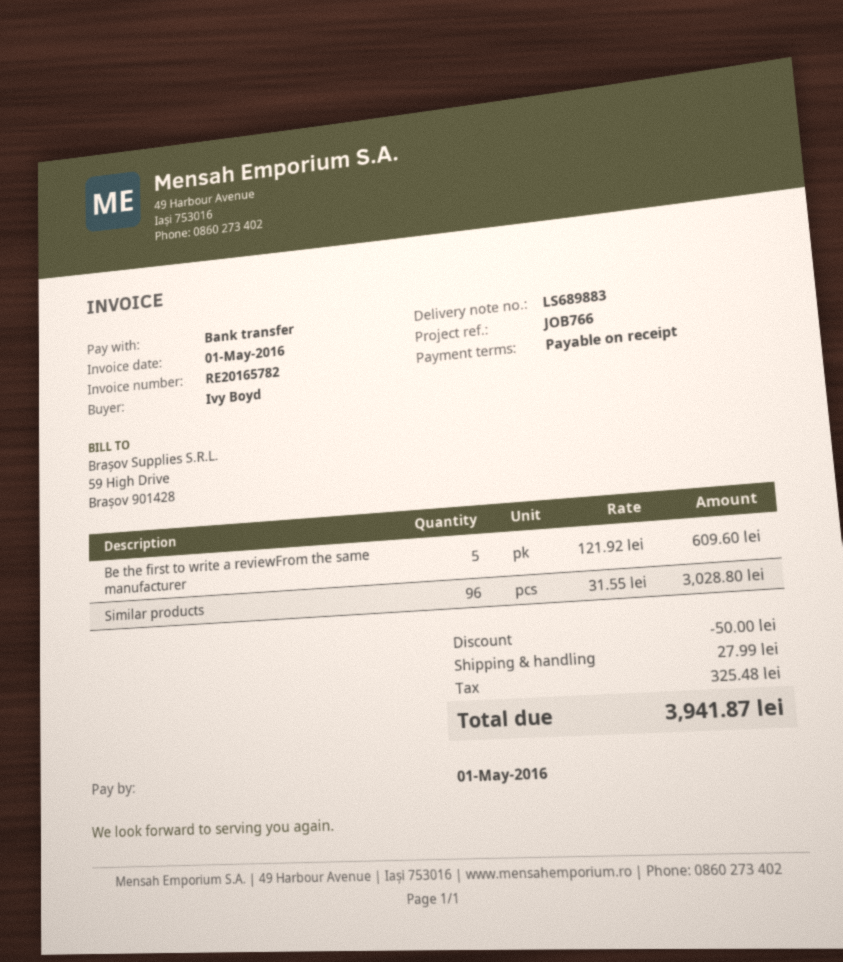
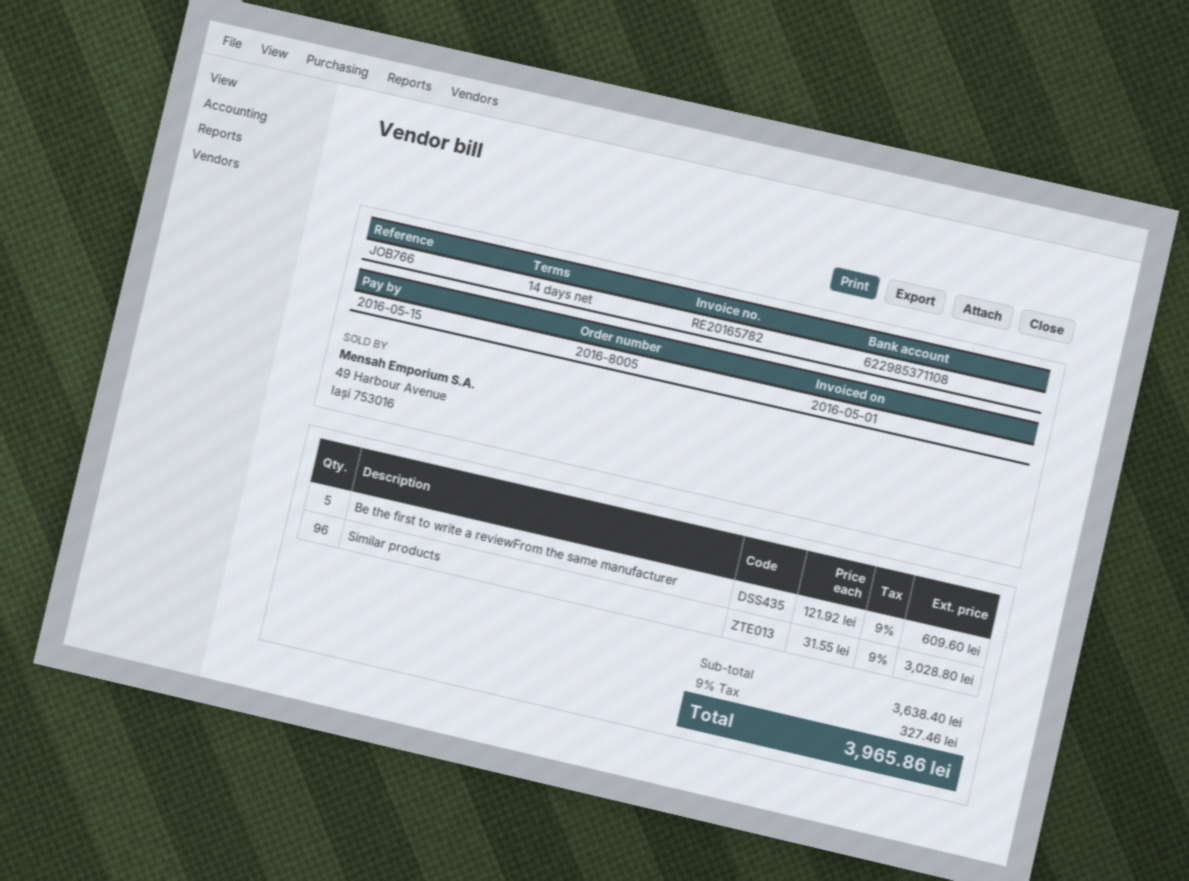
payment terms: on receipt -> 14 days
due date: 2016-05-01 -> 2016-05-15
discount: 50.00 -> none
shipping: 27.99 -> none
tax: 325.48 -> 327.46
total: 3941.87 -> 3965.86

